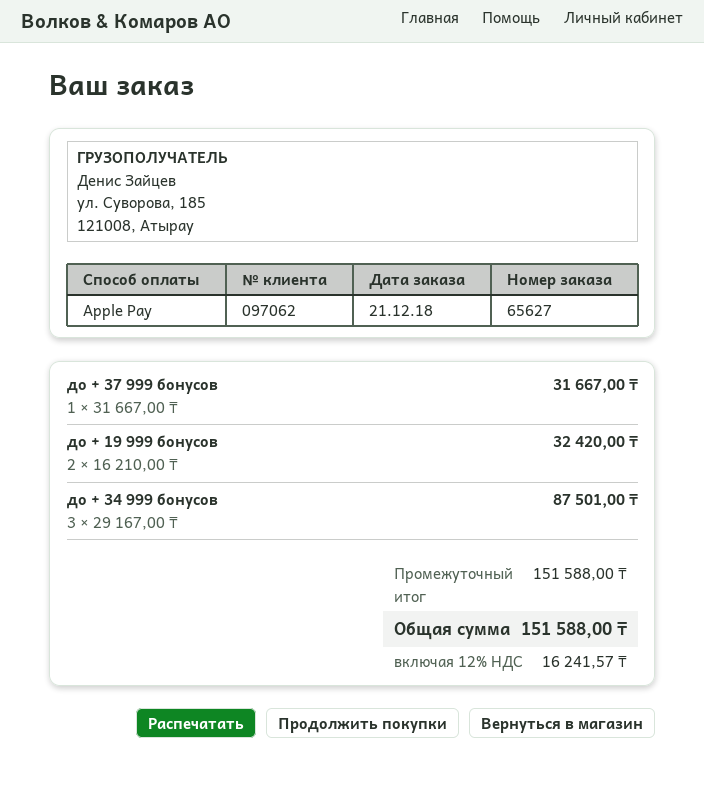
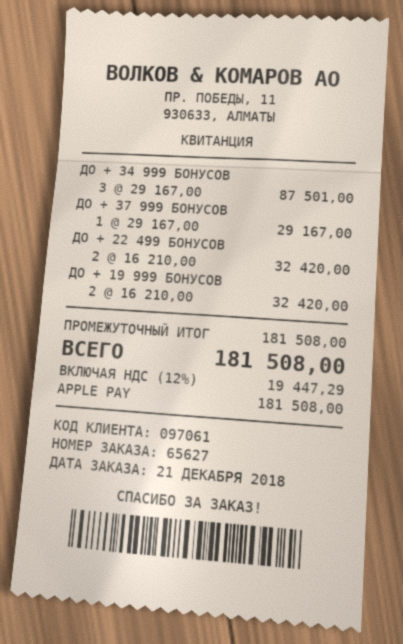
customer number: 097062 -> 097061
до + 37 999 бонусов: 1 x 31667.00 = 31667.00 -> 1 x 29167.00 = 29167.00
ДО + 22 499 БОНУСОВ: none -> 2 x 16210.00 = 32420.00
subtotal: 151588.00 -> 181508.00
tax: 12% = 16241.57 -> 12% = 19447.29
total: 151588.00 -> 181508.00

